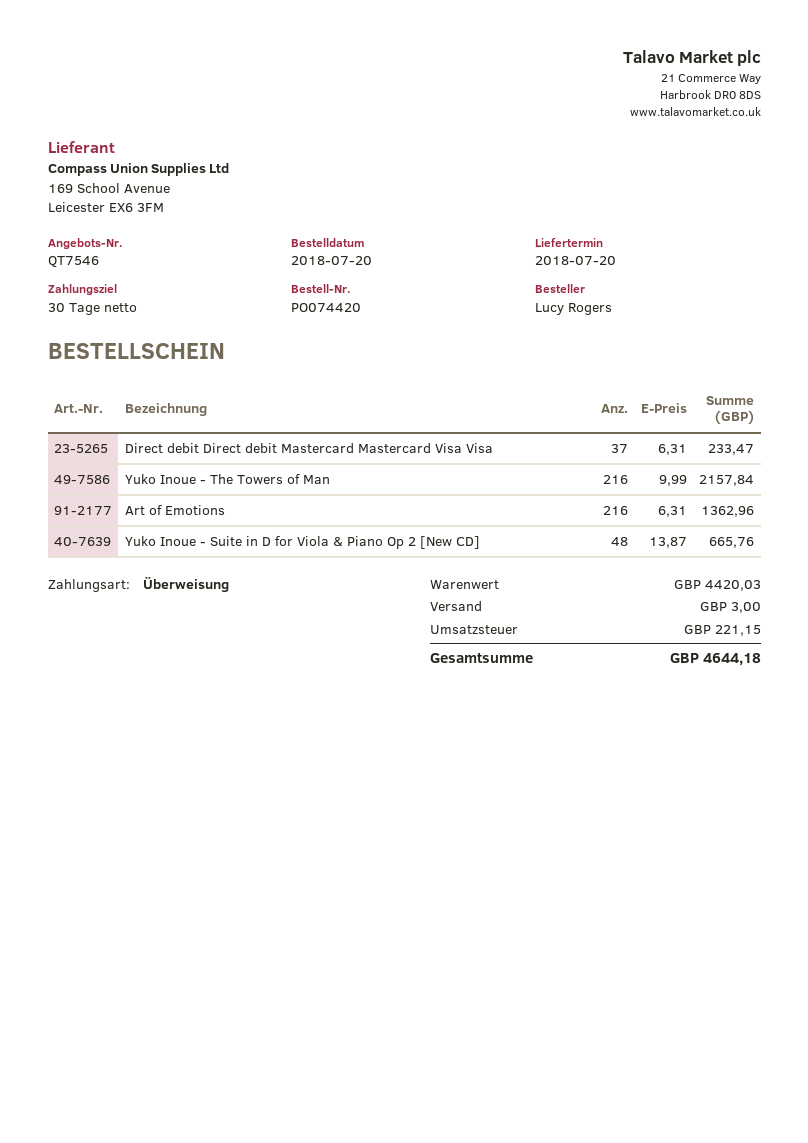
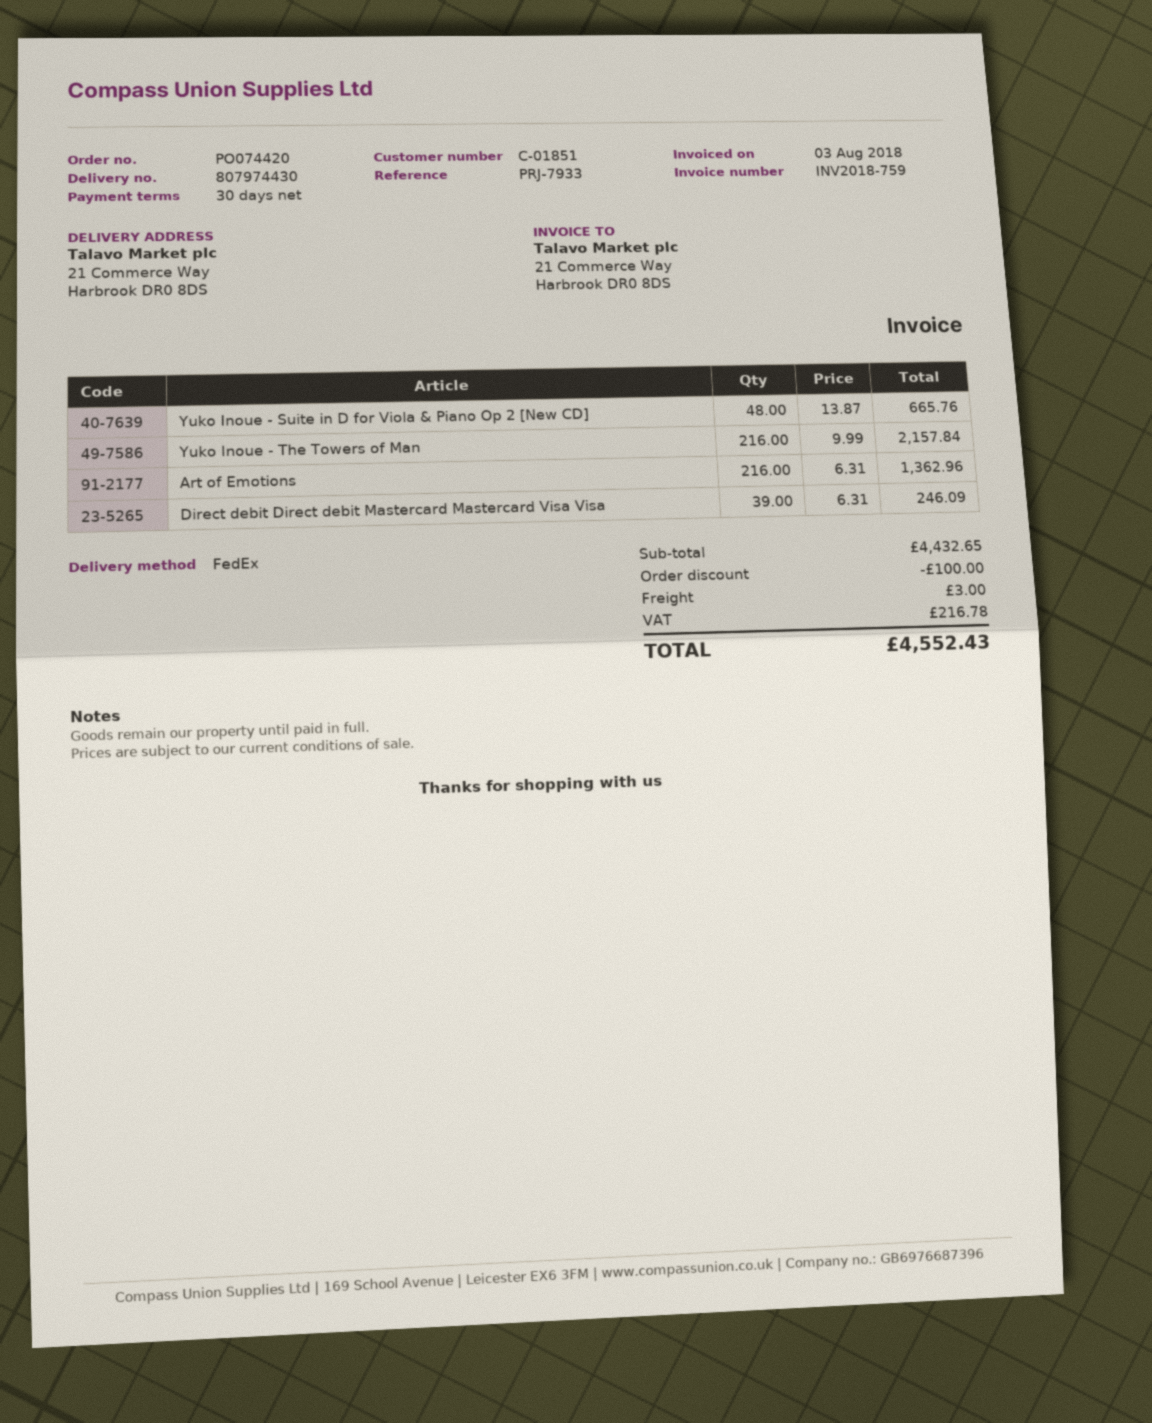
Direct debit Direct debit Mastercard Mastercard Visa Visa: 37 x 6.31 = 233.47 -> 39 x 6.31 = 246.09
subtotal: 4420.03 -> 4432.65
discount: none -> 100.00
tax: 221.15 -> 216.78
total: 4644.18 -> 4552.43

